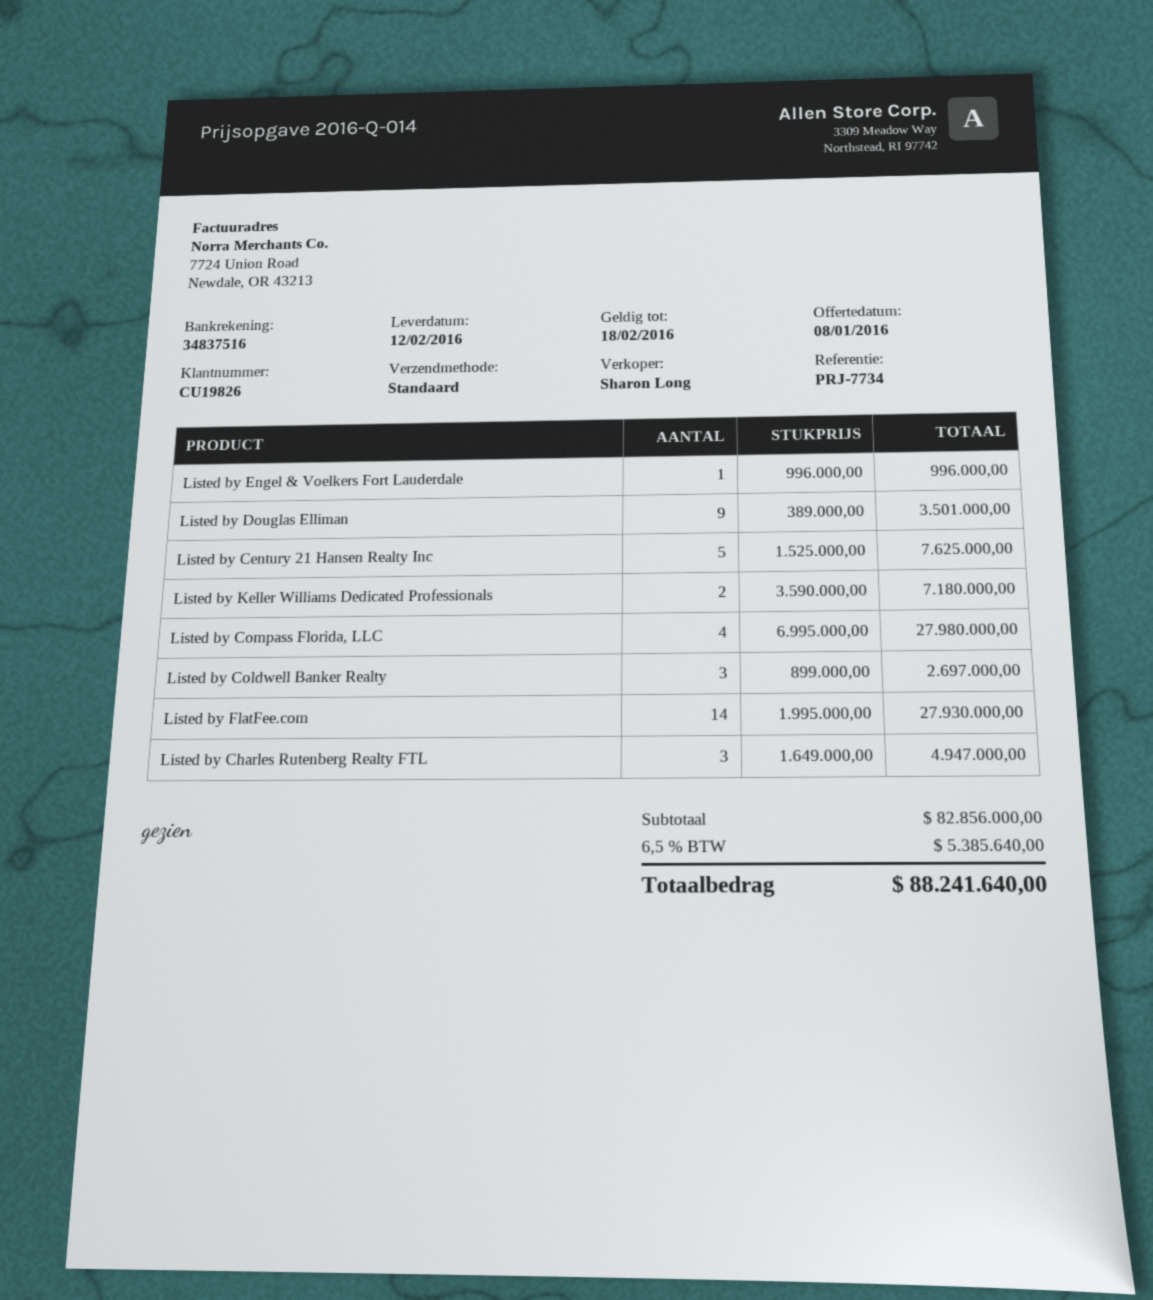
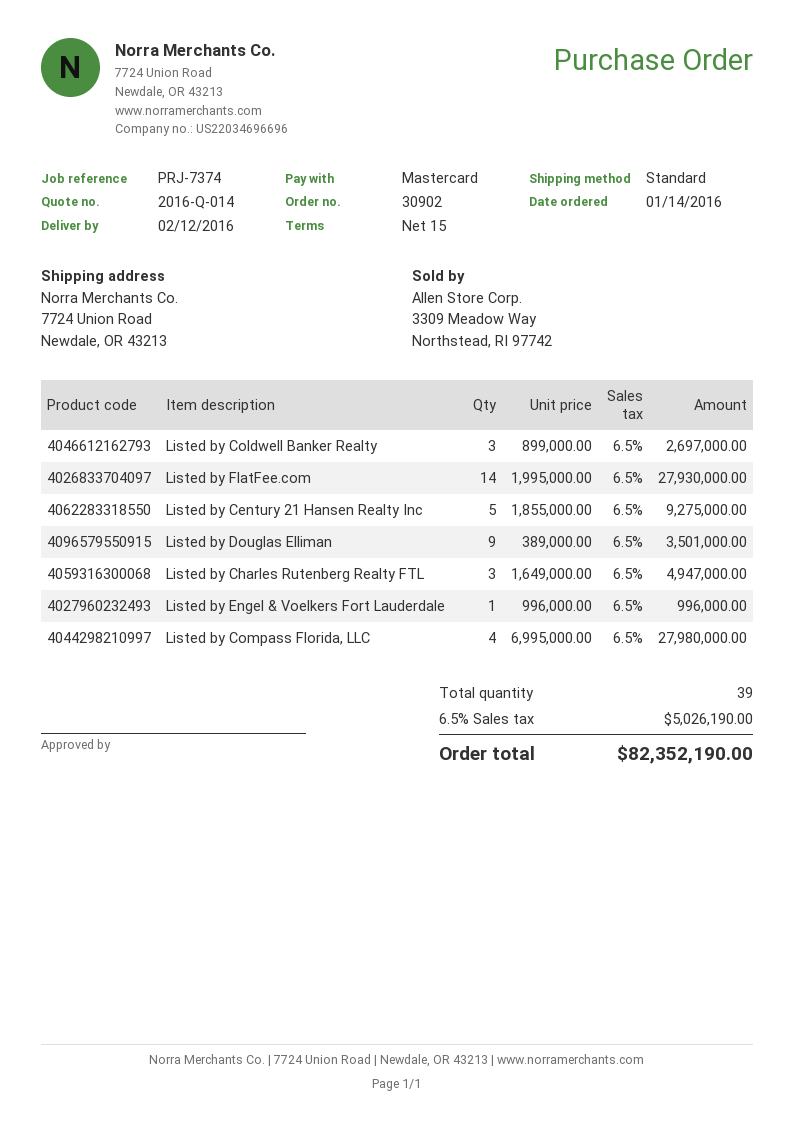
reference: PRJ-7734 -> PRJ-7374
Listed by Century 21 Hansen Realty Inc: 5 x 1525000.00 = 7625000.00 -> 5 x 1855000.00 = 9275000.00
Listed by Keller Williams Dedicated Professionals: 2 x 3590000.00 = 7180000.00 -> none
tax: 6.5% = 5385640.00 -> 6.5% = 5026190.00
total: 88241640.00 -> 82352190.00

